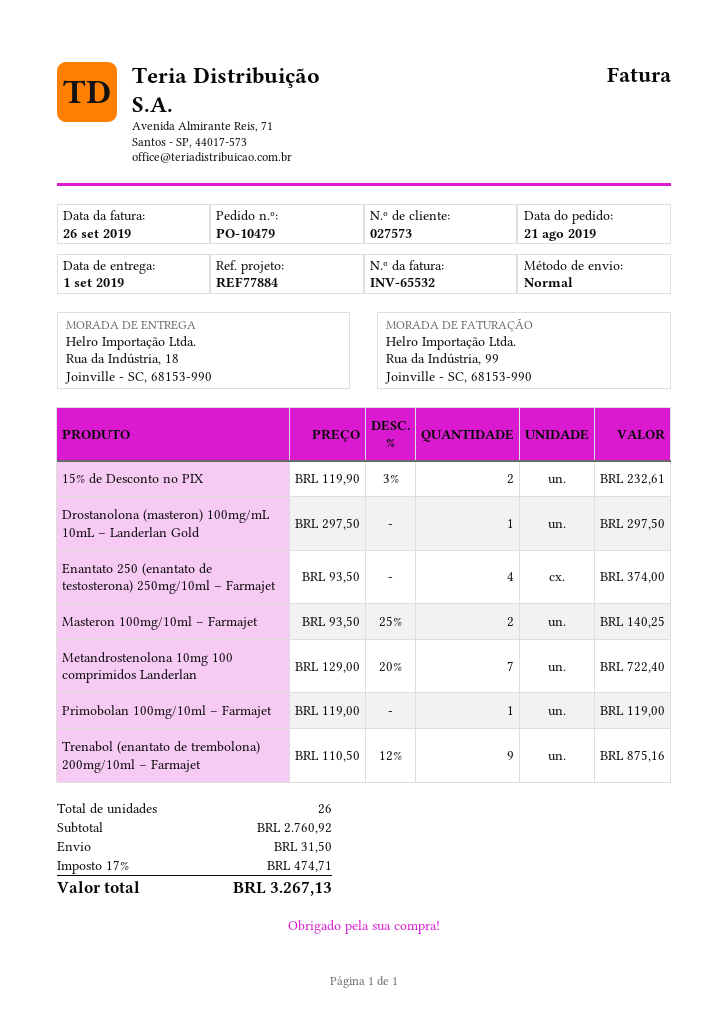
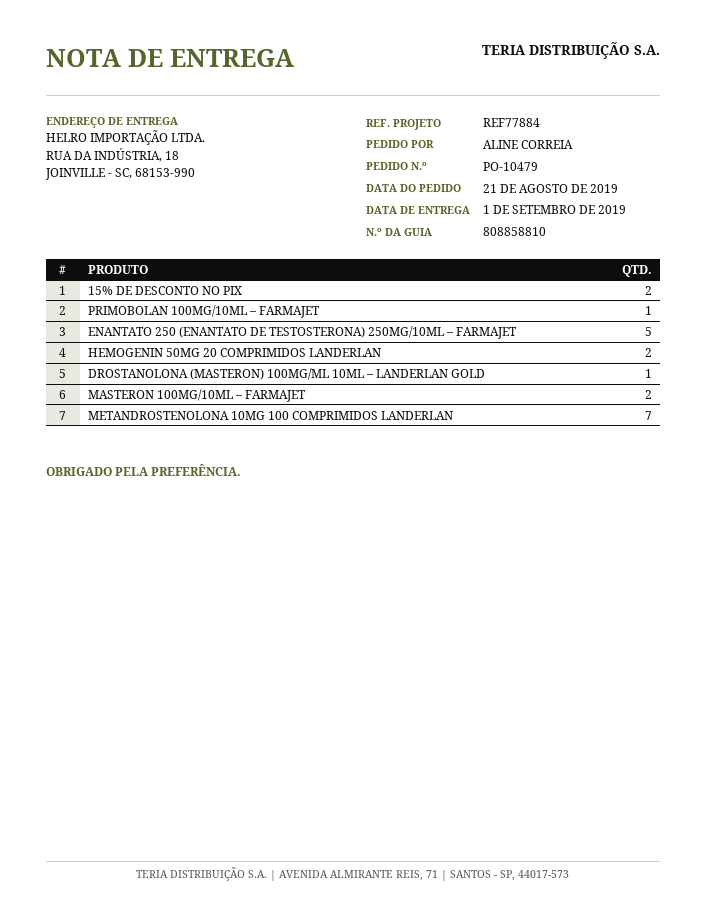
Enantato 250 (enantato de testosterona) 250mg/10ml – Farmajet: 4 -> 5
Trenabol (enantato de trembolona) 200mg/10ml – Farmajet: 9 -> none
HEMOGENIN 50MG 20 COMPRIMIDOS LANDERLAN: none -> 2

